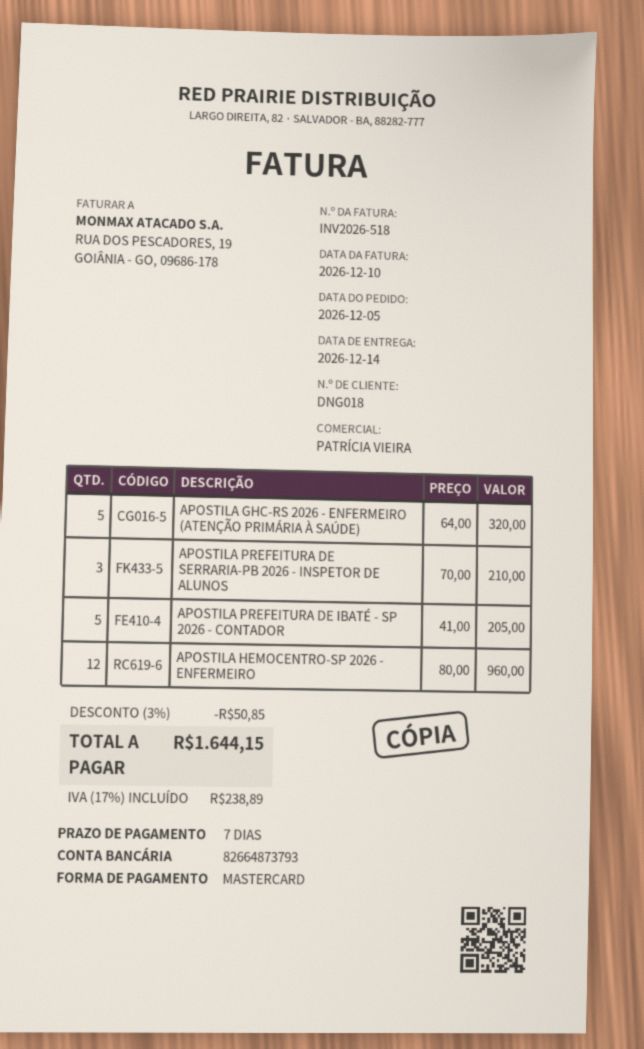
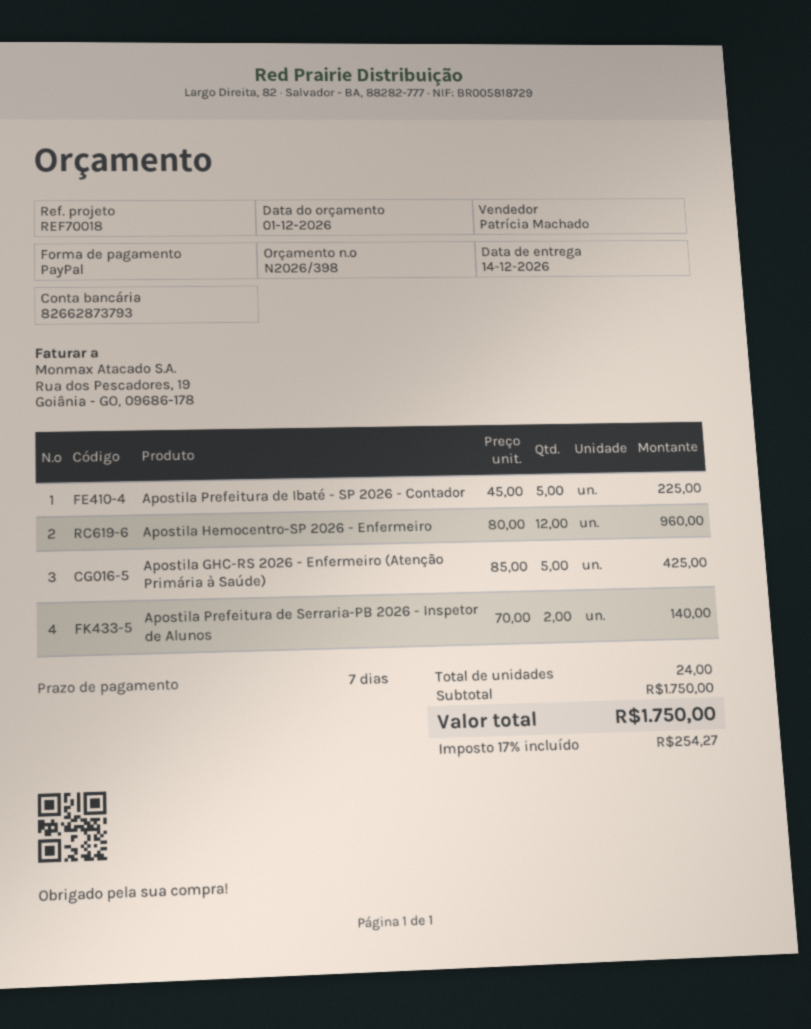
sales rep: PATRÍCIA VIEIRA -> Patrícia Machado
payment method: Mastercard -> PayPal
bank account: 82664873793 -> 82662873793
APOSTILA GHC-RS 2026 - ENFERMEIRO (ATENÇÃO PRIMÁRIA À SAÚDE): 5 x 64.00 = 320.00 -> 5 x 85.00 = 425.00
APOSTILA PREFEITURA DE SERRARIA-PB 2026 - INSPETOR DE ALUNOS: 3 x 70.00 = 210.00 -> 2 x 70.00 = 140.00
APOSTILA PREFEITURA DE IBATÉ - SP 2026 - CONTADOR: 5 x 41.00 = 205.00 -> 5 x 45.00 = 225.00
discount: 3% = 50.85 -> none
tax: 17% = 238.89 -> 17% = 254.27
total: 1644.15 -> 1750.00

